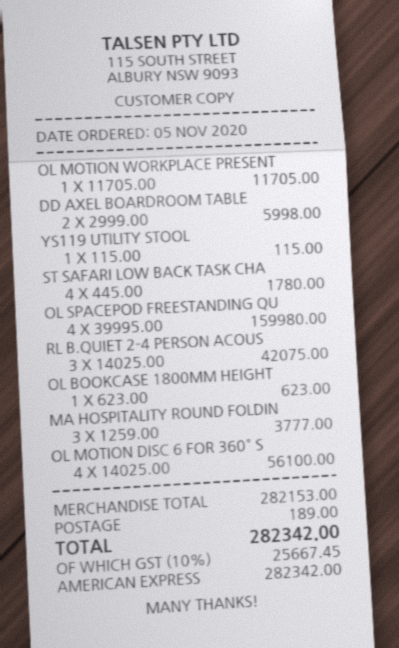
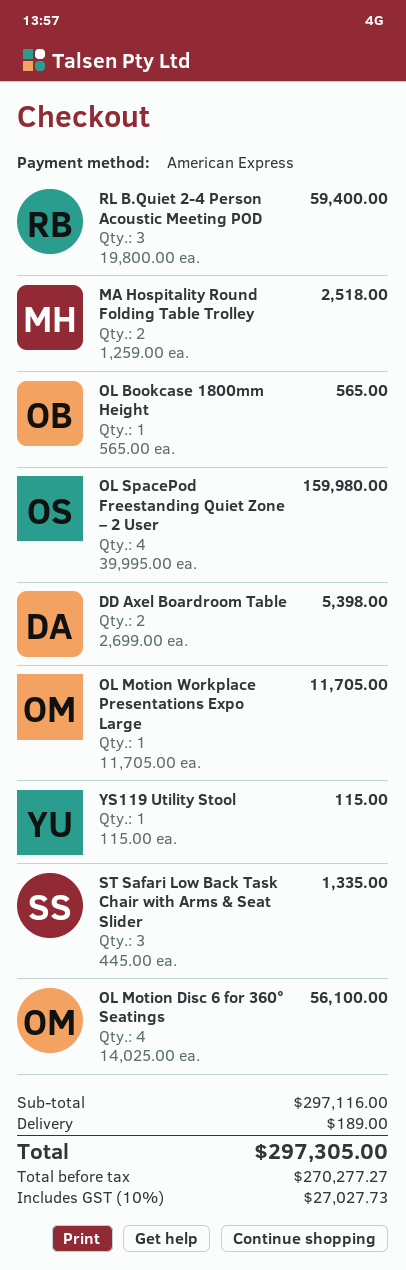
DD AXEL BOARDROOM TABLE: 2 x 2999.00 = 5998.00 -> 2 x 2699.00 = 5398.00
ST SAFARI LOW BACK TASK CHA: 4 x 445.00 = 1780.00 -> 3 x 445.00 = 1335.00
RL B.QUIET 2-4 PERSON ACOUS: 3 x 14025.00 = 42075.00 -> 3 x 19800.00 = 59400.00
OL BOOKCASE 1800MM HEIGHT: 1 x 623.00 = 623.00 -> 1 x 565.00 = 565.00
MA HOSPITALITY ROUND FOLDIN: 3 x 1259.00 = 3777.00 -> 2 x 1259.00 = 2518.00
subtotal: 282153.00 -> 297116.00
tax: 10% = 25667.45 -> 10% = 27027.73
total: 282342.00 -> 297305.00

